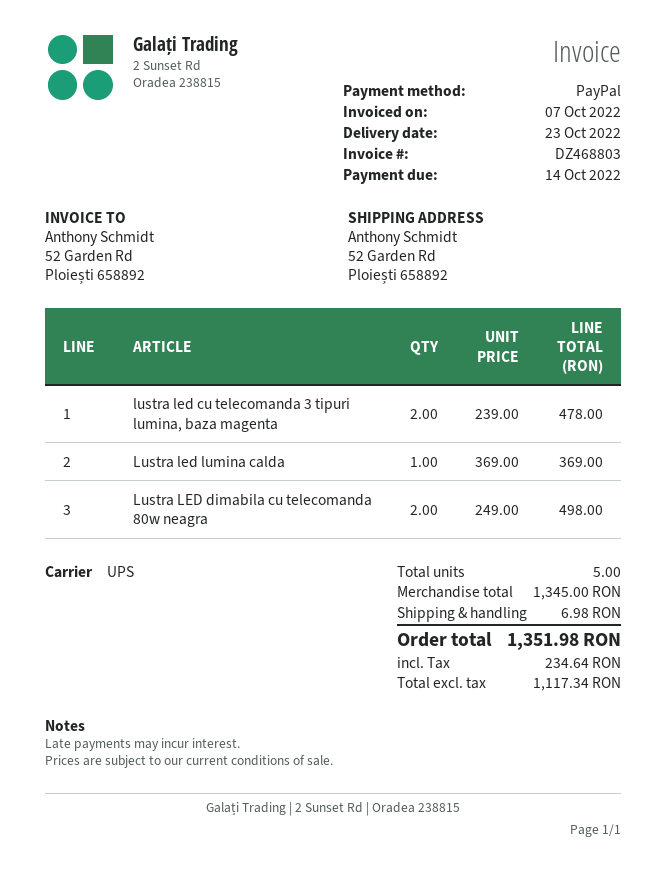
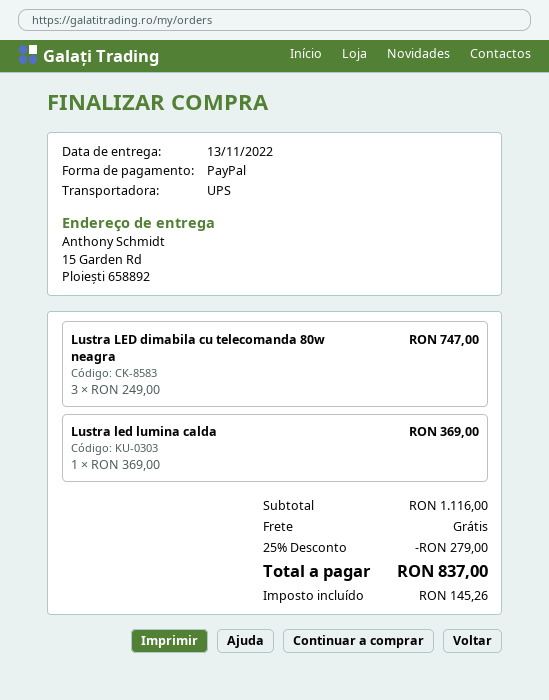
delivery date: 2022-10-23 -> 2022-11-13
ship to: 52 Garden Rd, Ploiești 658892 -> 15 Garden Rd, Ploiești 658892
lustra led cu telecomanda 3 tipuri lumina, baza magenta: 2 x 239.00 = 478.00 -> none
Lustra LED dimabila cu telecomanda 80w neagra: 2 x 249.00 = 498.00 -> 3 x 249.00 = 747.00
subtotal: 1345.00 -> 1116.00
discount: none -> 25% = 279.00
shipping: 6.98 -> 0.00
tax: 234.64 -> 145.26
total: 1351.98 -> 837.00

